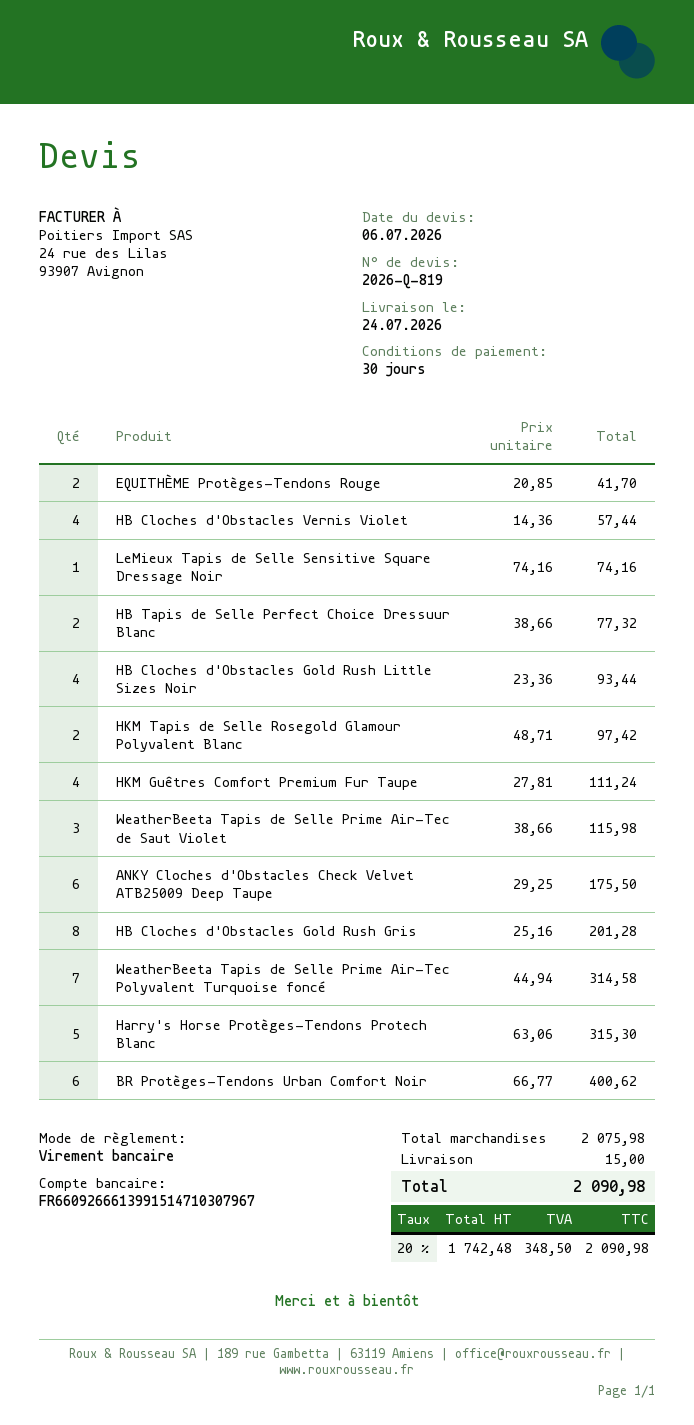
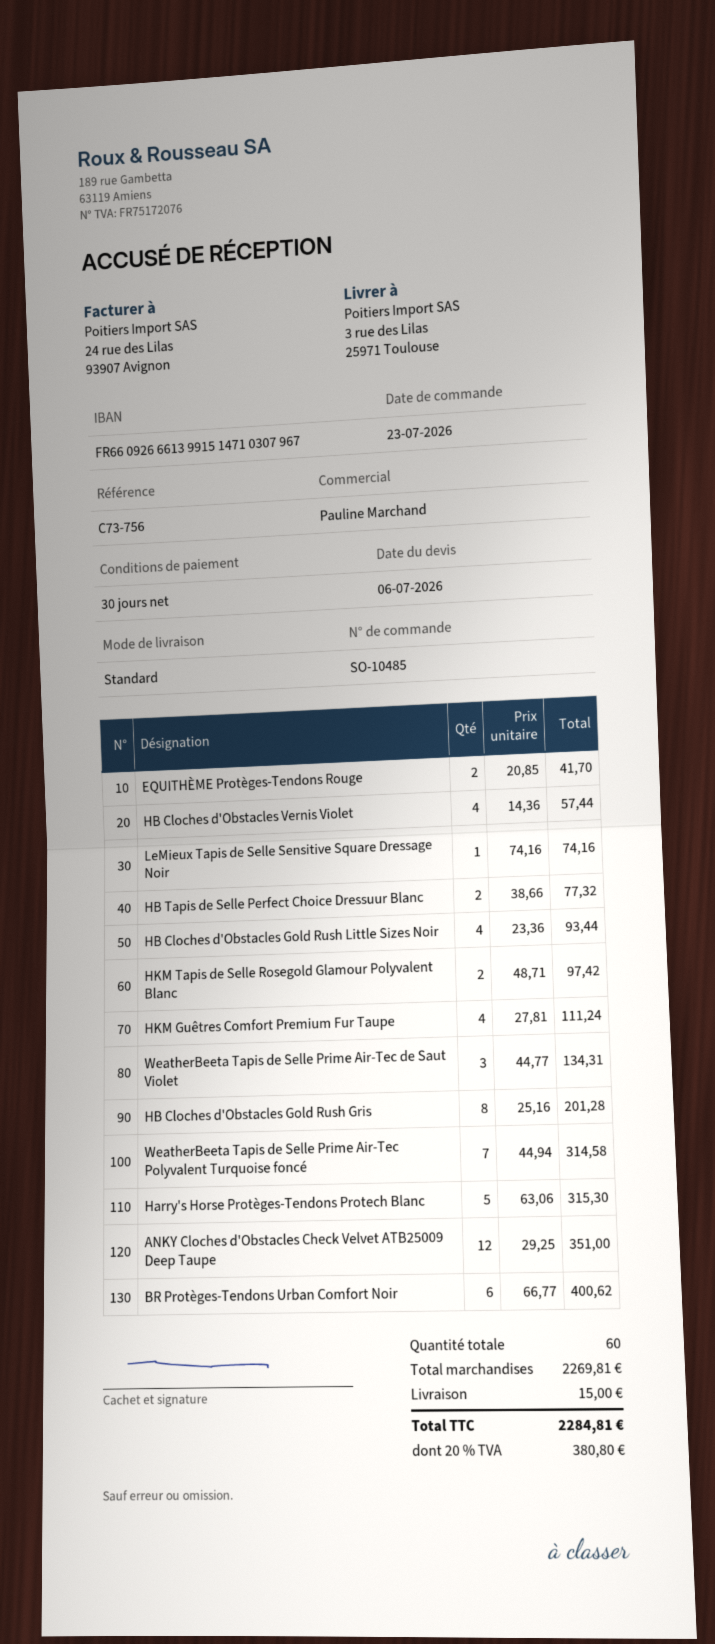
WeatherBeeta Tapis de Selle Prime Air-Tec de Saut Violet: 3 x 38.66 = 115.98 -> 3 x 44.77 = 134.31
ANKY Cloches d'Obstacles Check Velvet ATB25009 Deep Taupe: 6 x 29.25 = 175.50 -> 12 x 29.25 = 351.00
subtotal: 2075.98 -> 2269.81
tax: 20% = 348.50 -> 20% = 380.80
total: 2090.98 -> 2284.81

